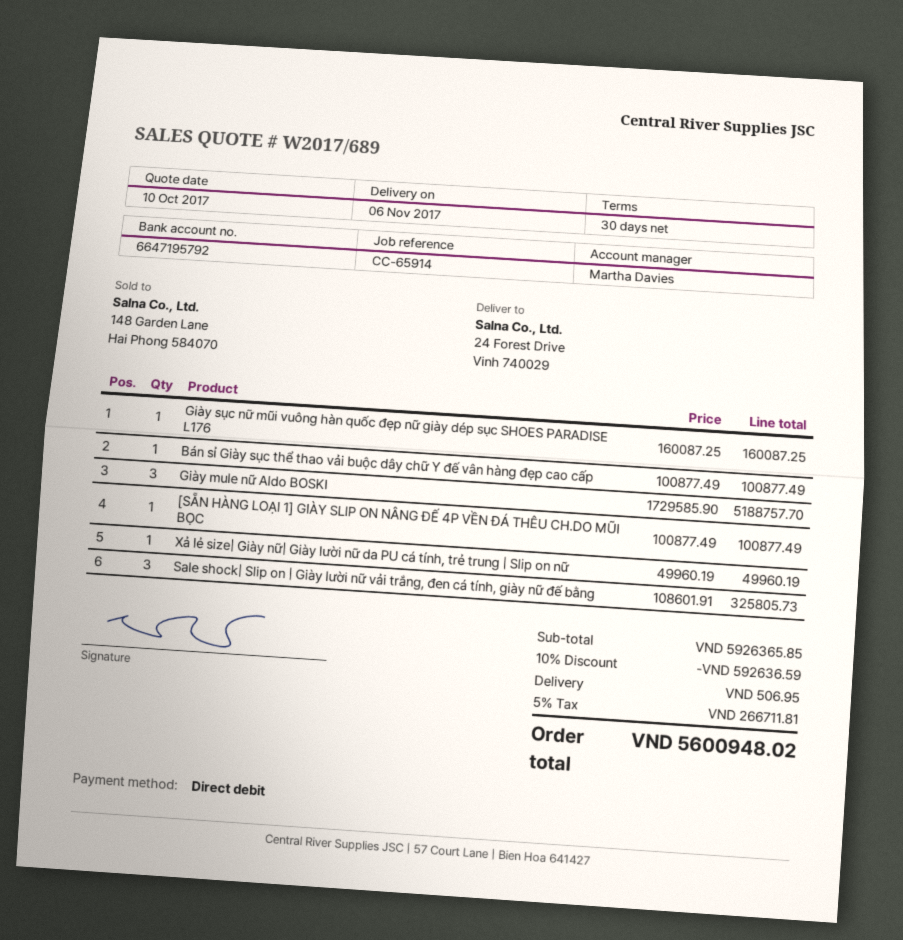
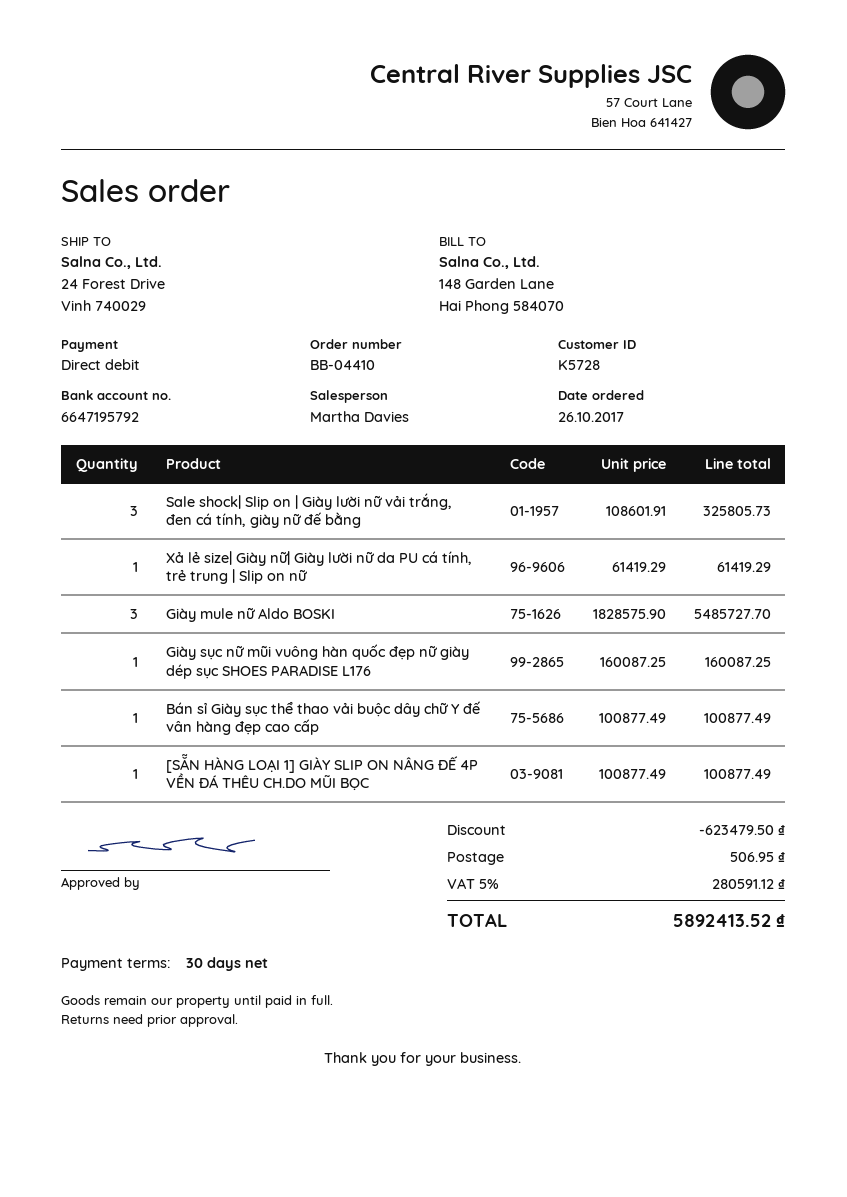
Giày mule nữ Aldo BOSKI: 3 x 1729585.90 = 5188757.70 -> 3 x 1828575.90 = 5485727.70
Xả lẻ size| Giày nữ| Giày lười nữ da PU cá tính, trẻ trung | Slip on nữ: 1 x 49960.19 = 49960.19 -> 1 x 61419.29 = 61419.29
discount: 592636.59 -> 623479.50
tax: 5% = 266711.81 -> 5% = 280591.12
total: 5600948.02 -> 5892413.52

